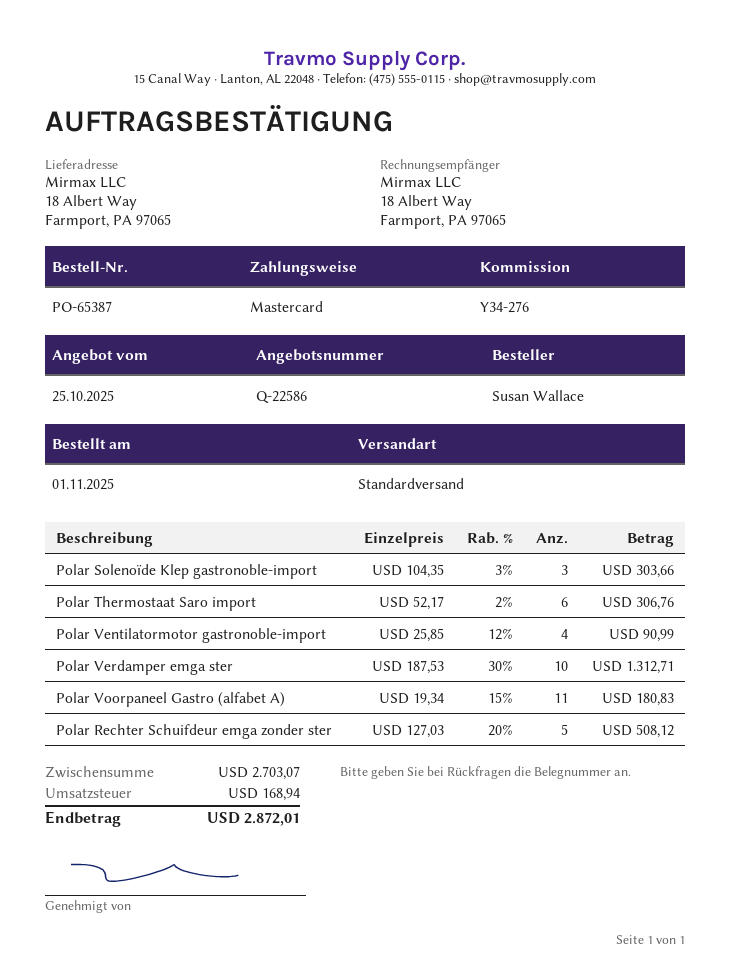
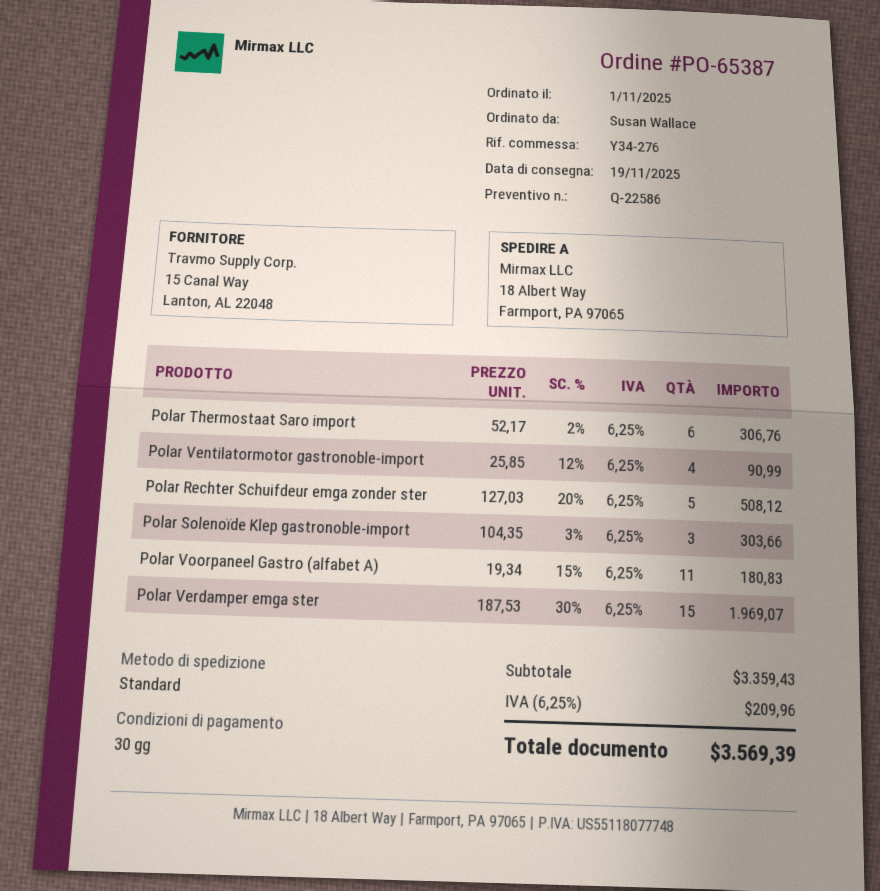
Polar Verdamper emga ster: 10 x 187.53 - 30% = 1312.71 -> 15 x 187.53 - 30% = 1969.07
subtotal: 2703.07 -> 3359.43
tax: 168.94 -> 209.96
total: 2872.01 -> 3569.39

